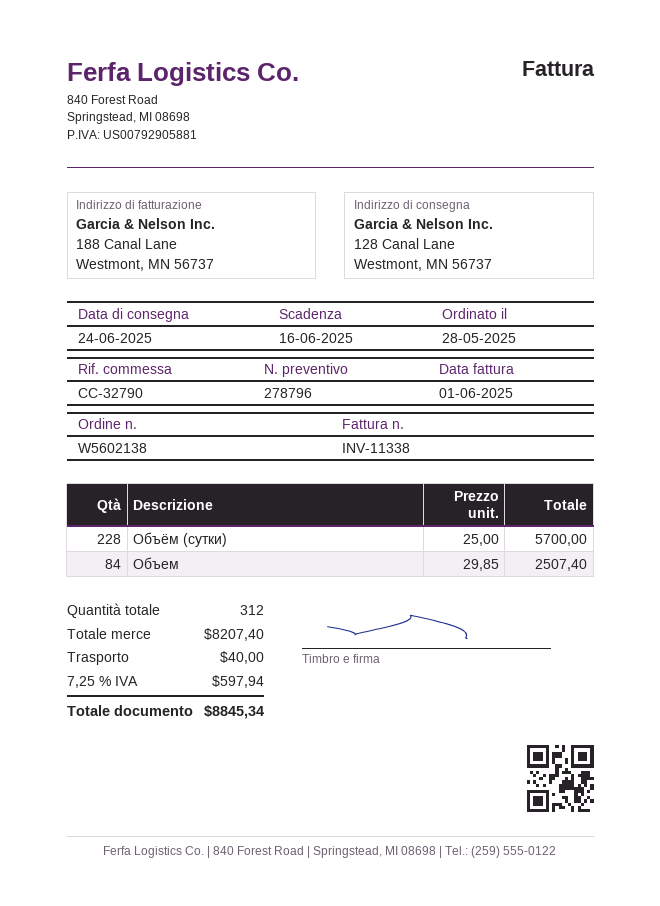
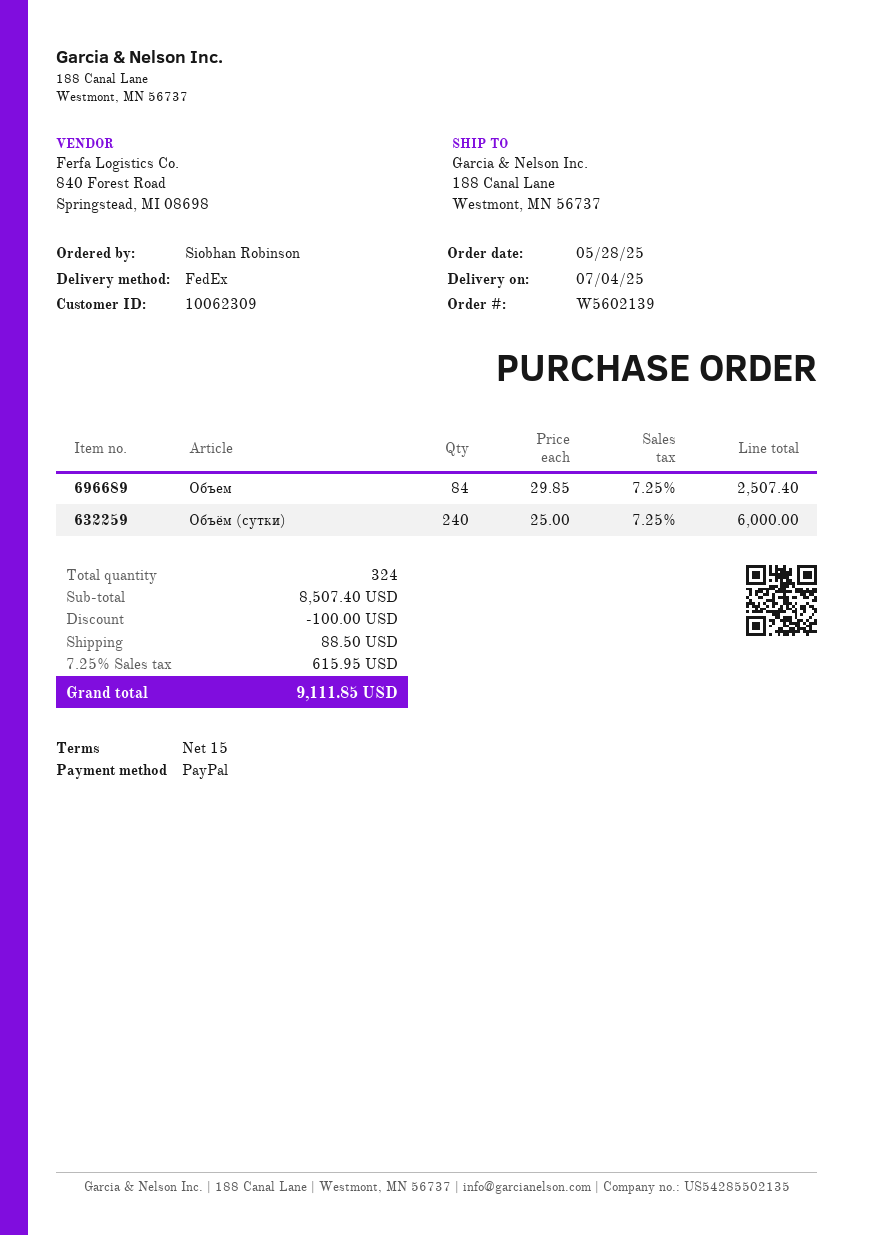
order number: W5602138 -> W5602139
delivery date: 2025-06-24 -> 2025-07-04
ship to: 128 Canal Lane, Westmont, MN 56737 -> 188 Canal Lane, Westmont, MN 56737
Объём (сутки): 228 x 25.00 = 5700.00 -> 240 x 25.00 = 6000.00
total quantity: 312 -> 324
subtotal: 8207.40 -> 8507.40
discount: none -> 100.00
shipping: 40.00 -> 88.50
tax: 7.25% = 597.94 -> 7.25% = 615.95
total: 8845.34 -> 9111.85

